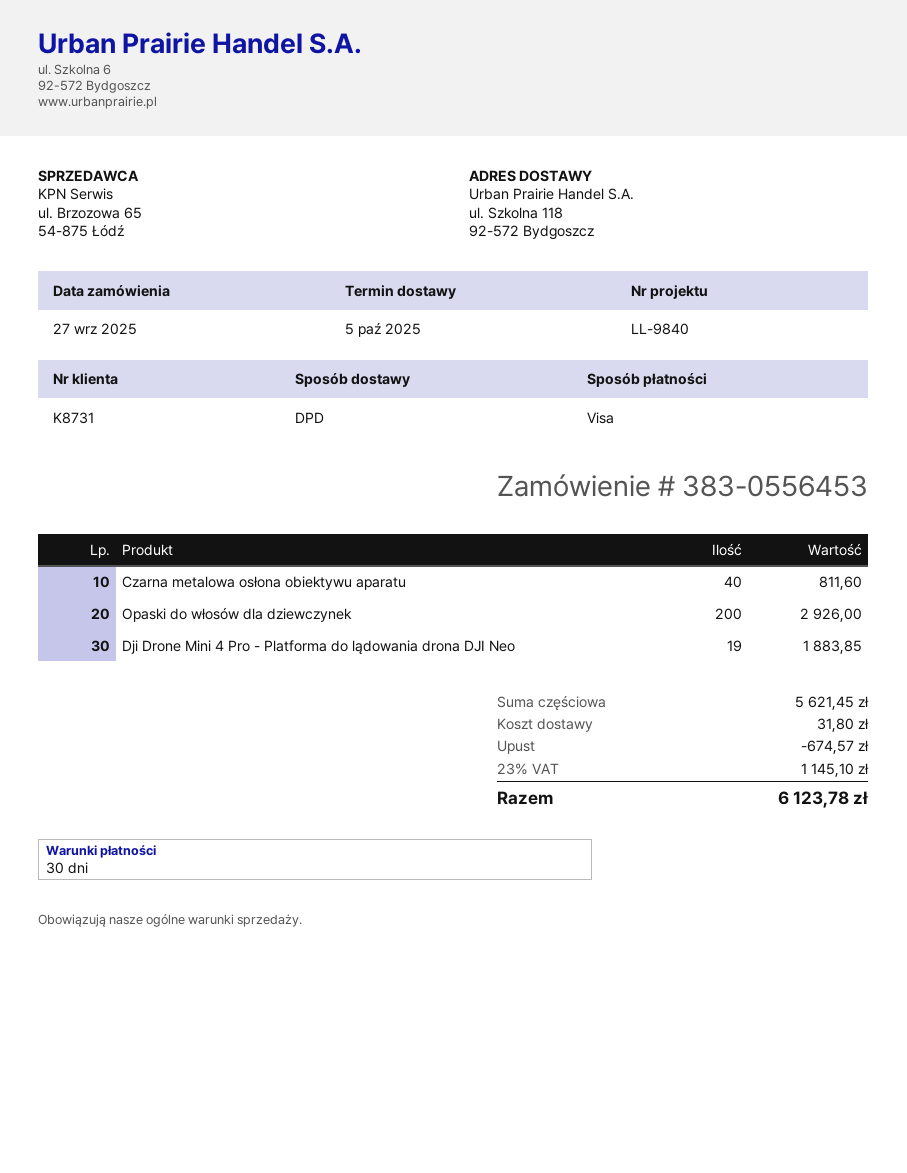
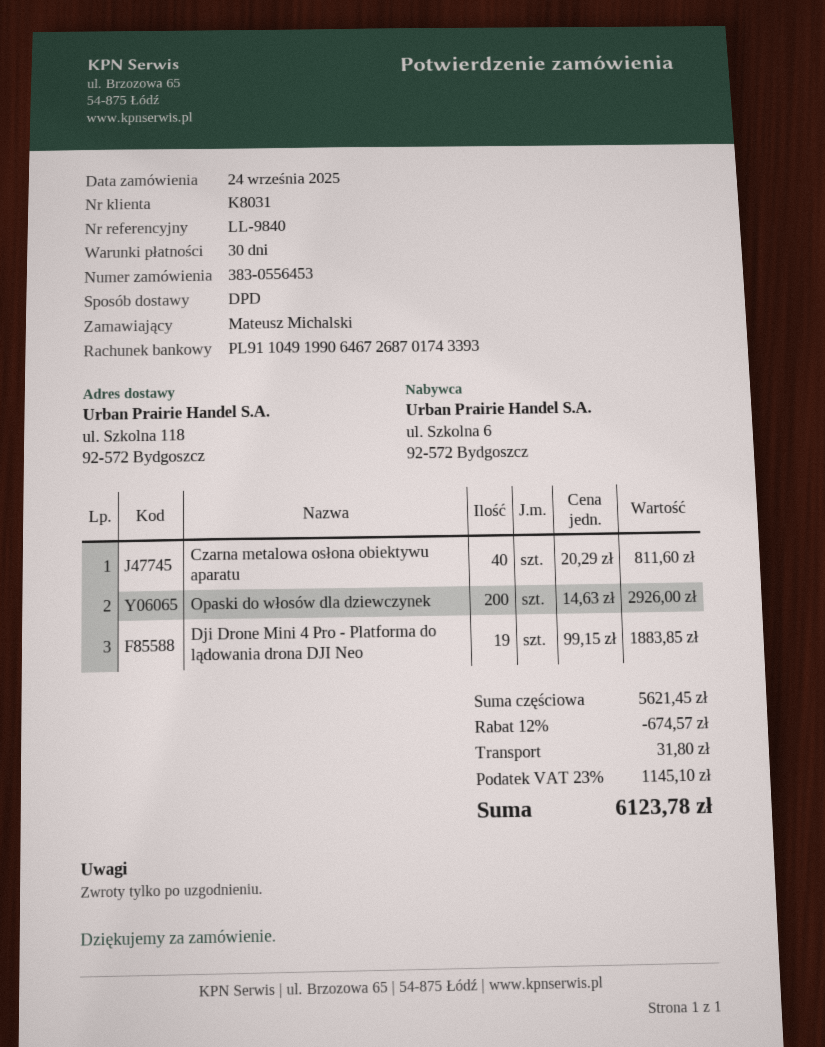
order date: 2025-09-27 -> 2025-09-24
customer number: K8731 -> K8031

